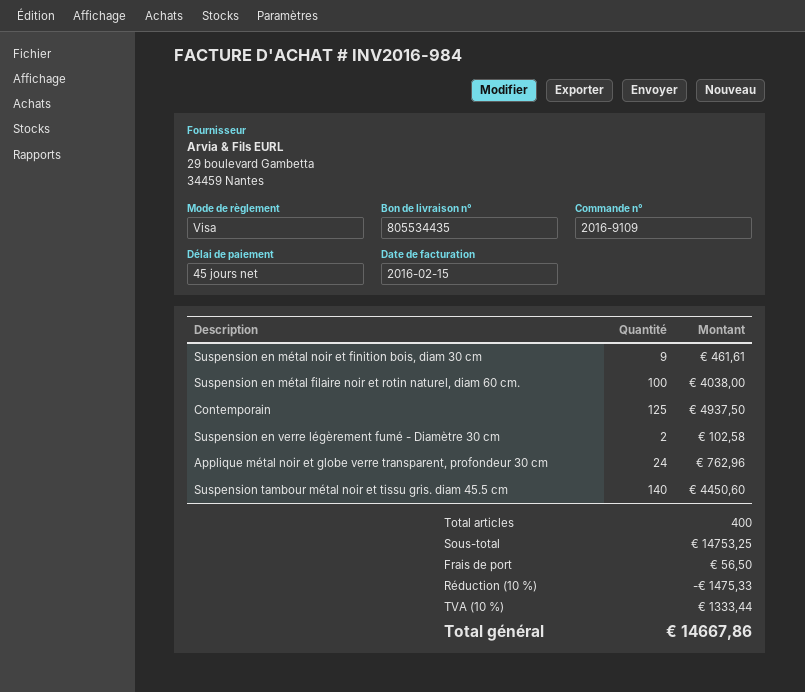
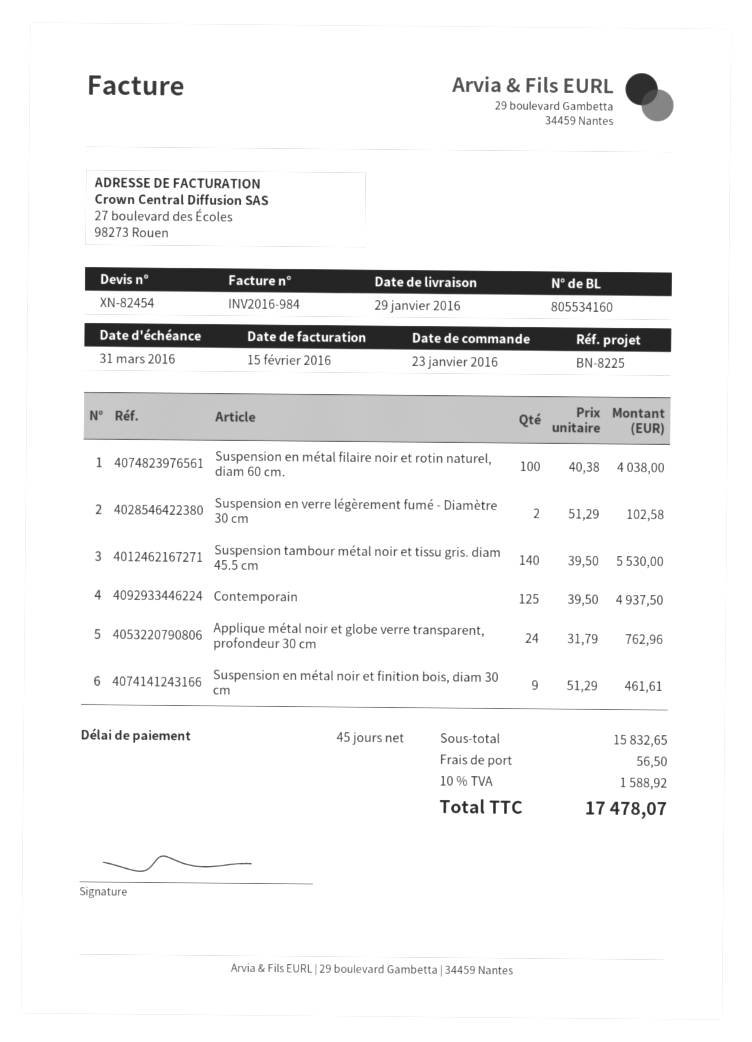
delivery note number: 805534435 -> 805534160
Suspension tambour métal noir et tissu gris. diam 45.5 cm: 140 for 4450.60 -> 140 for 5530.00
subtotal: 14753.25 -> 15832.65
discount: 10% = 1475.33 -> none
tax: 10% = 1333.44 -> 10% = 1588.92
total: 14667.86 -> 17478.07

